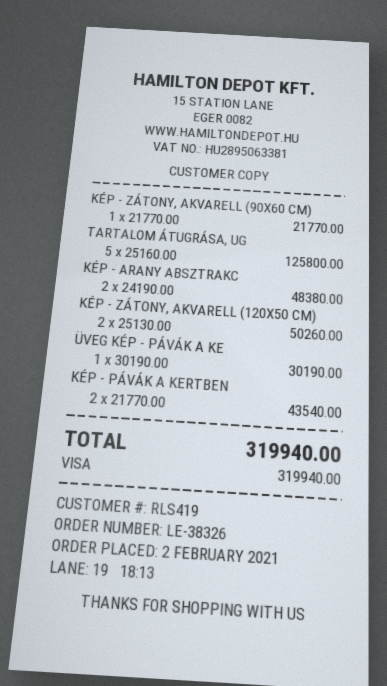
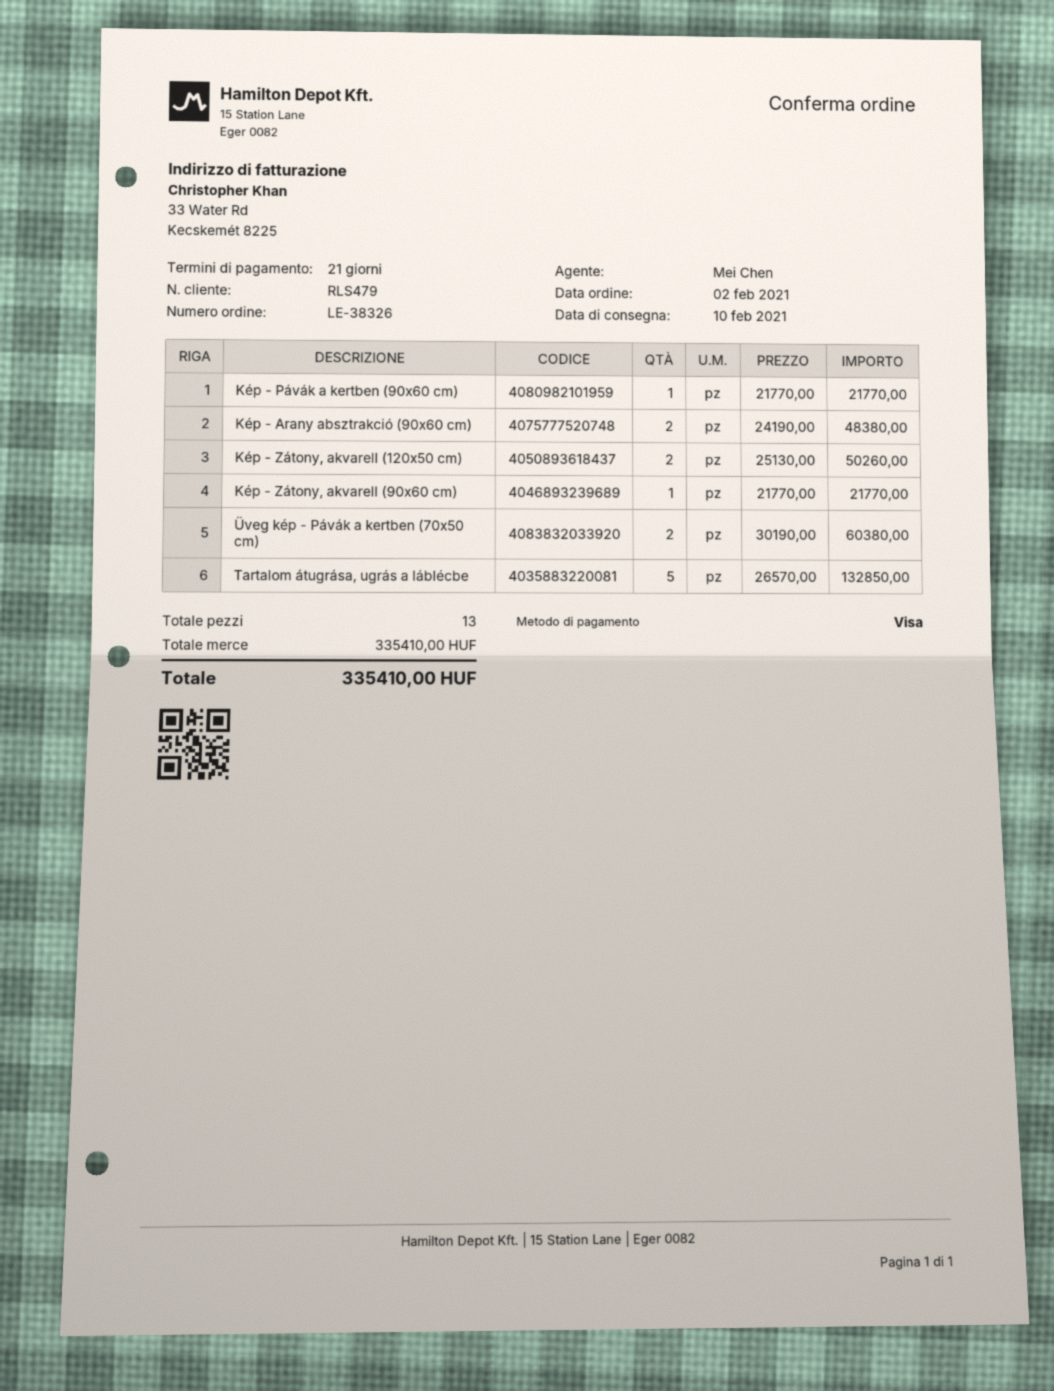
customer number: RLS419 -> RLS479
TARTALOM ÁTUGRÁSA, UG: 5 x 25160.00 = 125800.00 -> 5 x 26570.00 = 132850.00
ÜVEG KÉP - PÁVÁK A KE: 1 x 30190.00 = 30190.00 -> 2 x 30190.00 = 60380.00
KÉP - PÁVÁK A KERTBEN: 2 x 21770.00 = 43540.00 -> 1 x 21770.00 = 21770.00
total: 319940.00 -> 335410.00

